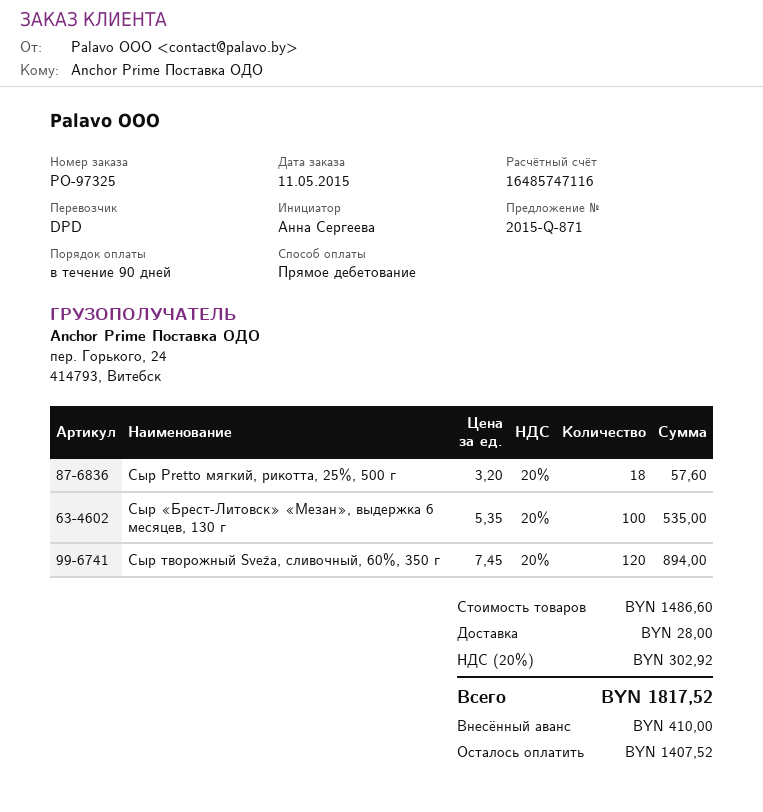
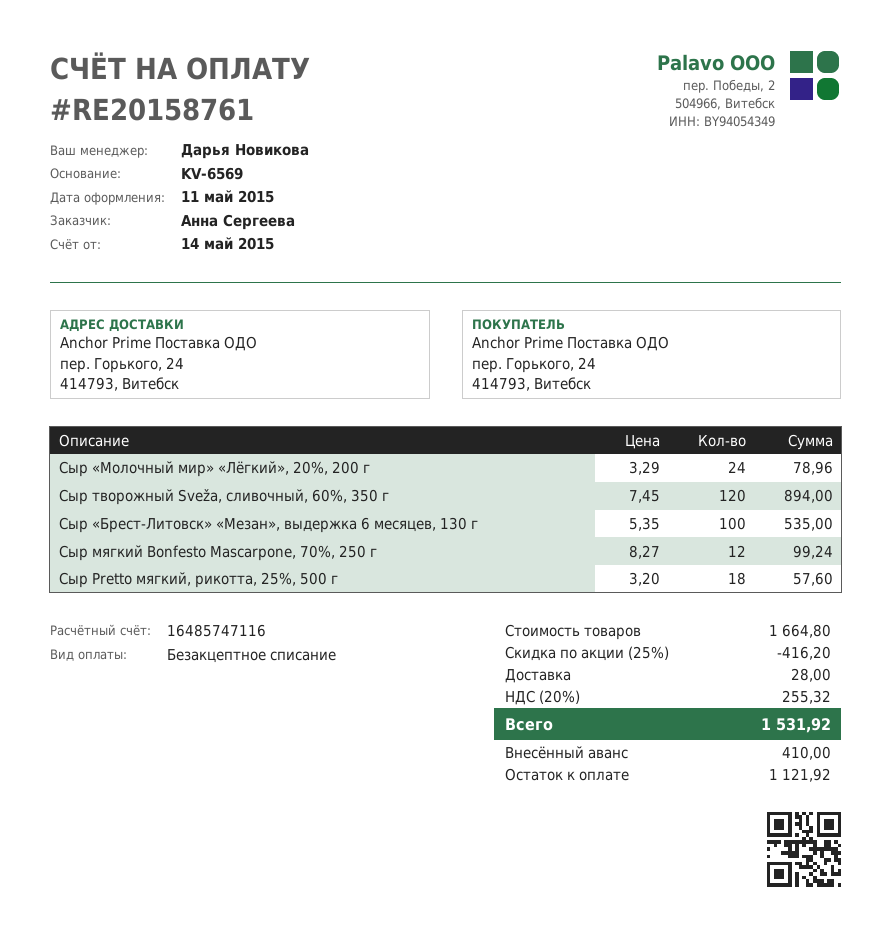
Сыр «Молочный мир» «Лёгкий», 20%, 200 г: none -> 24 x 3.29 = 78.96
Сыр мягкий Bonfesto Mascarpone, 70%, 250 г: none -> 12 x 8.27 = 99.24
subtotal: 1486.60 -> 1664.80
discount: none -> 25% = 416.20
tax: 20% = 302.92 -> 20% = 255.32
total: 1817.52 -> 1531.92
balance: 1407.52 -> 1121.92

